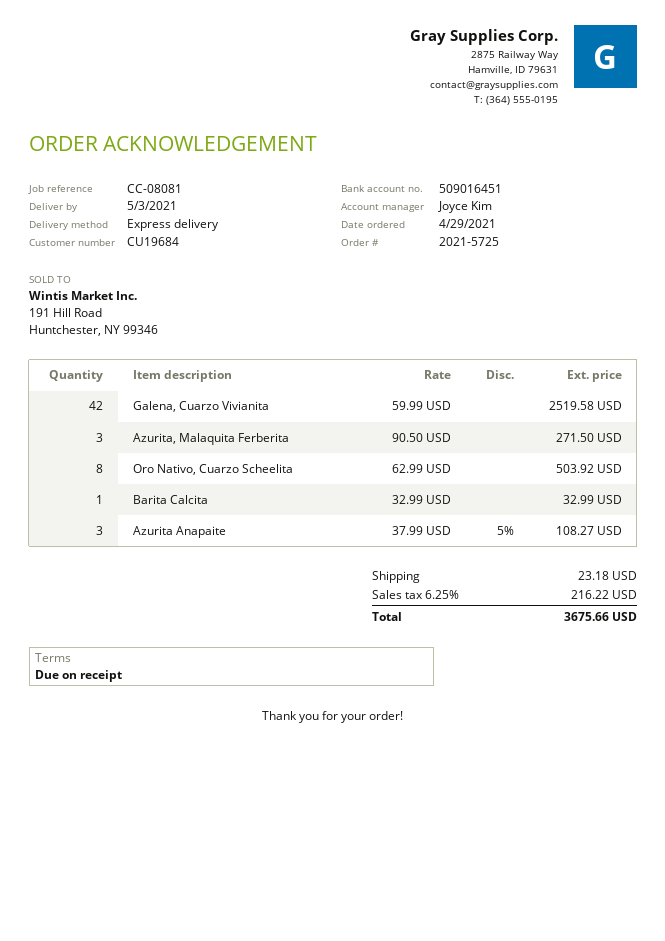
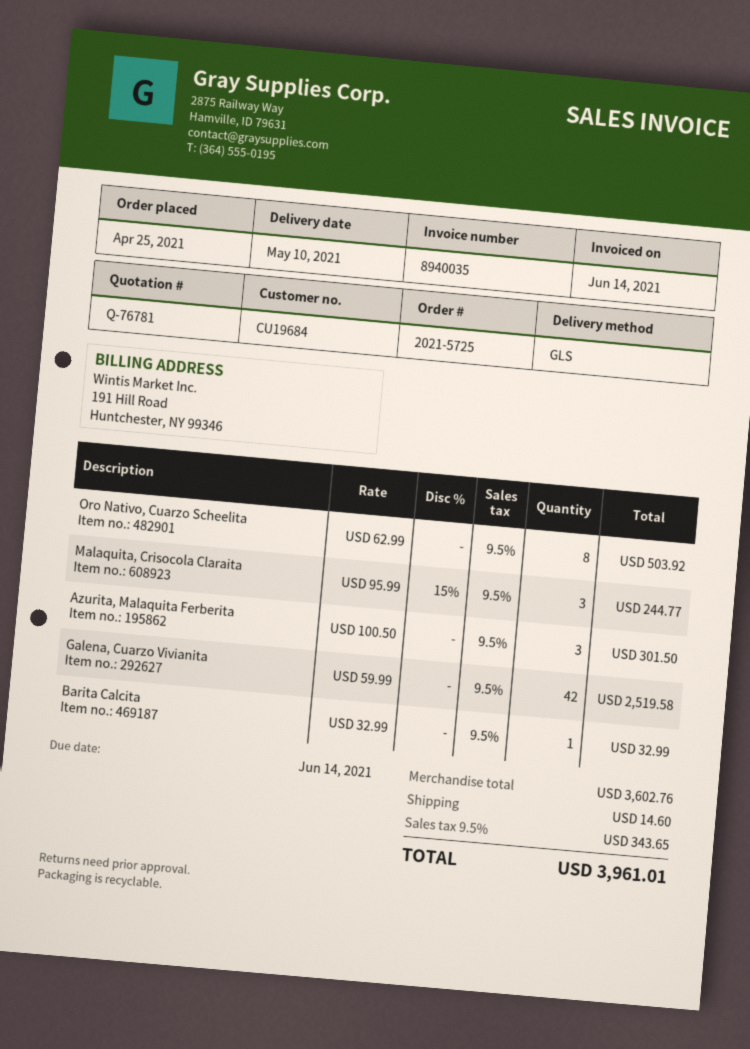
order date: 2021-04-29 -> 2021-04-25
delivery date: 2021-05-03 -> 2021-05-10
shipping method: express -> GLS
Azurita, Malaquita Ferberita: 3 x 90.50 = 271.50 -> 3 x 100.50 = 301.50
Azurita Anapaite: 3 x 37.99 - 5% = 108.27 -> none
Malaquita, Crisocola Claraita: none -> 3 x 95.99 - 15% = 244.77
shipping: 23.18 -> 14.60
tax: 6.25% = 216.22 -> 9.5% = 343.65
total: 3675.66 -> 3961.01

